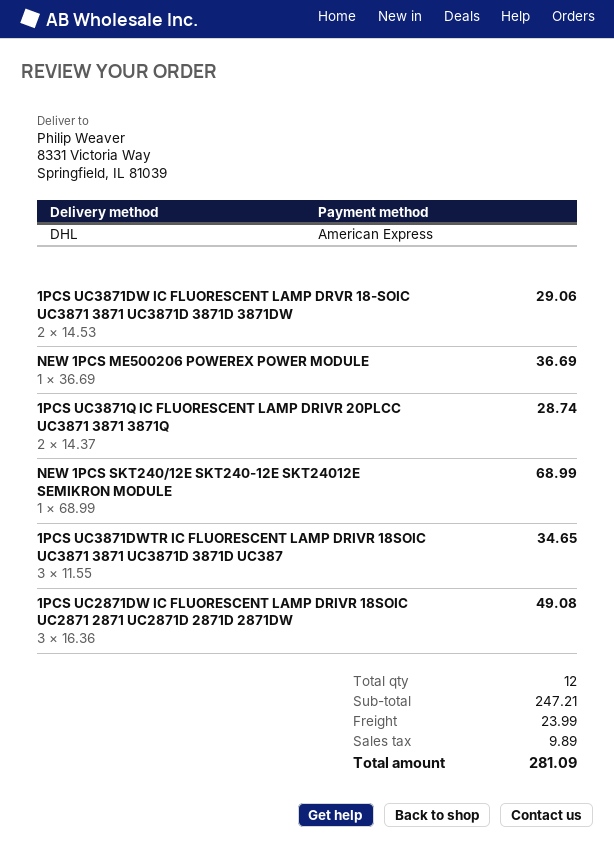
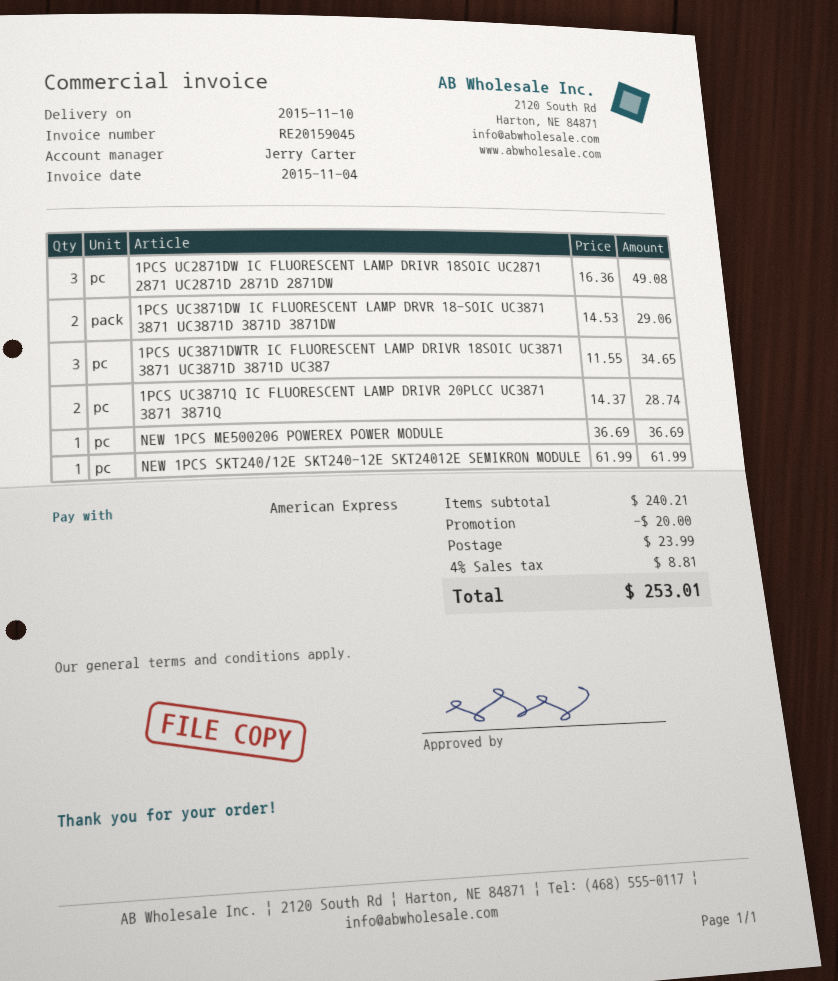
NEW 1PCS SKT240/12E SKT240-12E SKT24012E SEMIKRON MODULE: 1 x 68.99 = 68.99 -> 1 x 61.99 = 61.99
subtotal: 247.21 -> 240.21
discount: none -> 20.00
tax: 9.89 -> 8.81
total: 281.09 -> 253.01

